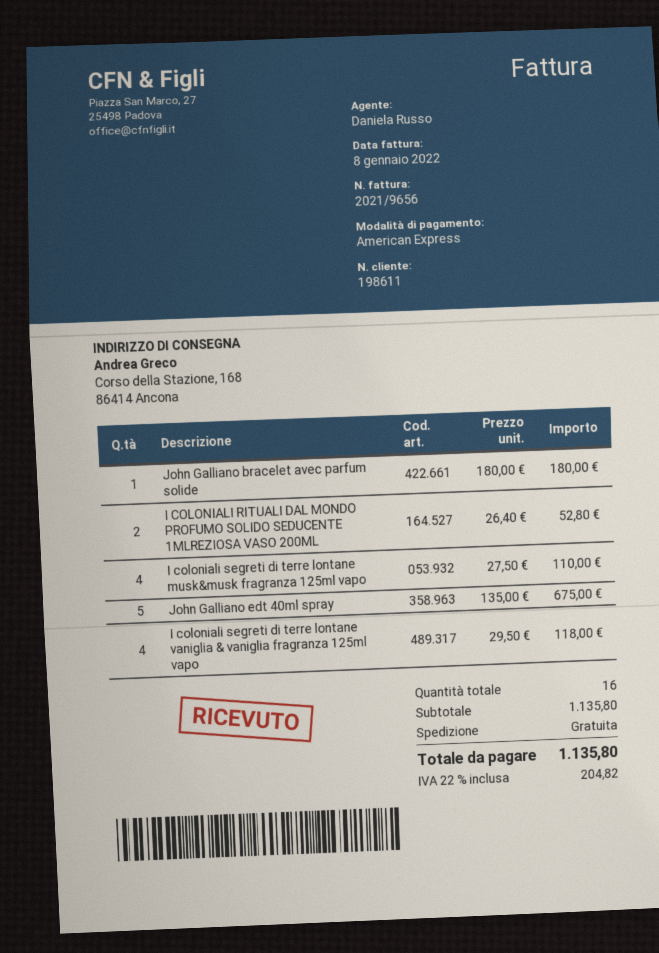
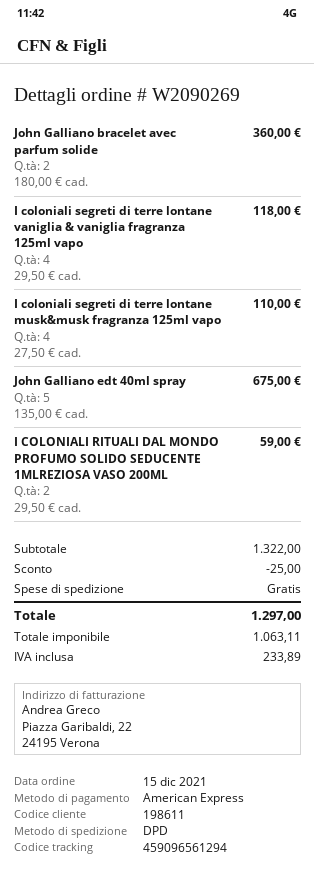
John Galliano bracelet avec parfum solide: 1 x 180.00 = 180.00 -> 2 x 180.00 = 360.00
I COLONIALI RITUALI DAL MONDO PROFUMO SOLIDO SEDUCENTE 1MLREZIOSA VASO 200ML: 2 x 26.40 = 52.80 -> 2 x 29.50 = 59.00
subtotal: 1135.80 -> 1322.00
discount: none -> 25.00
tax: 204.82 -> 233.89
total: 1135.80 -> 1297.00

